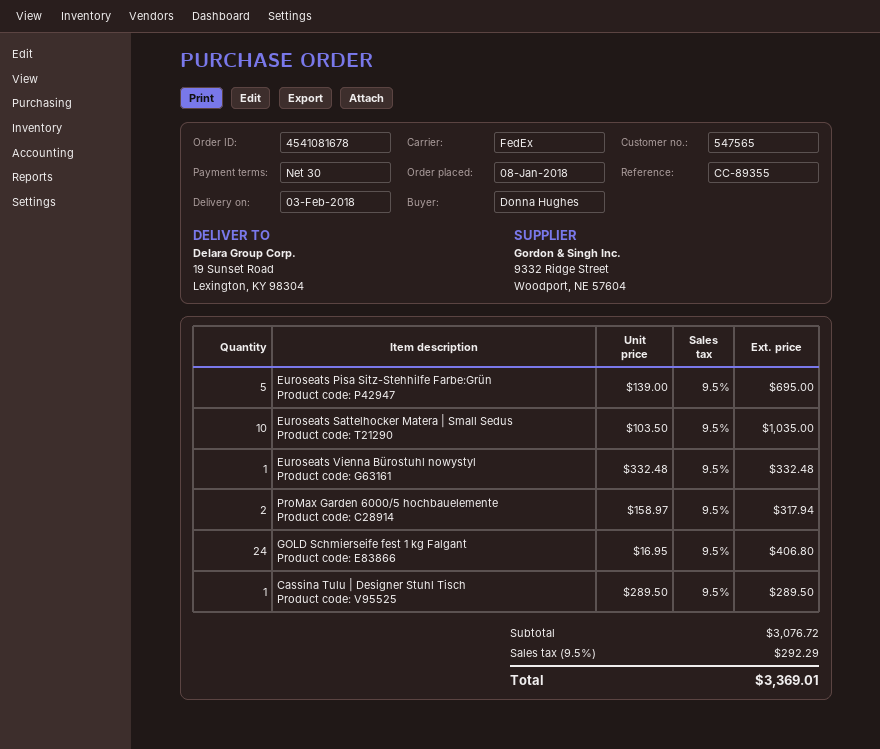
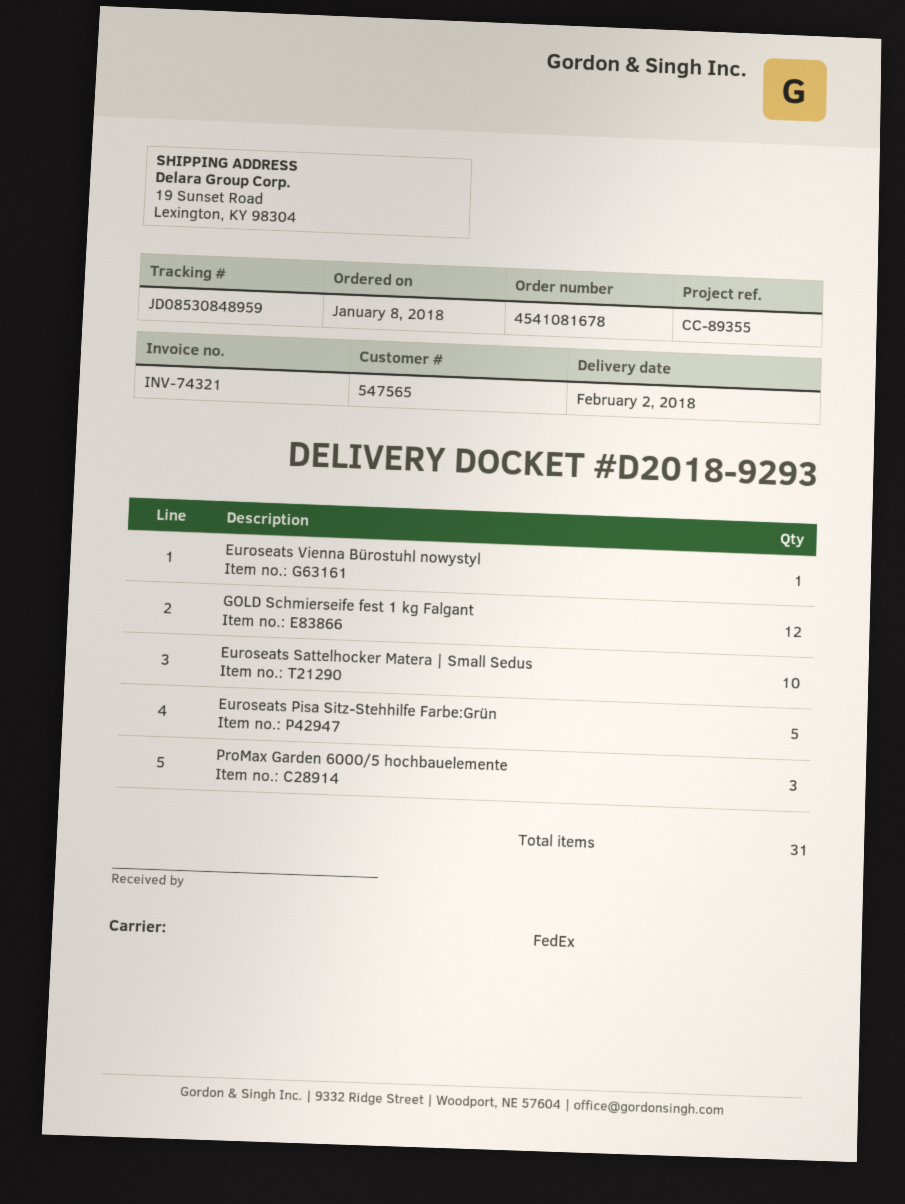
delivery date: 2018-02-03 -> 2018-02-02
ProMax Garden 6000/5 hochbauelemente: 2 -> 3
GOLD Schmierseife fest 1 kg Falgant: 24 -> 12
Cassina Tulu | Designer Stuhl Tisch: 1 -> none

